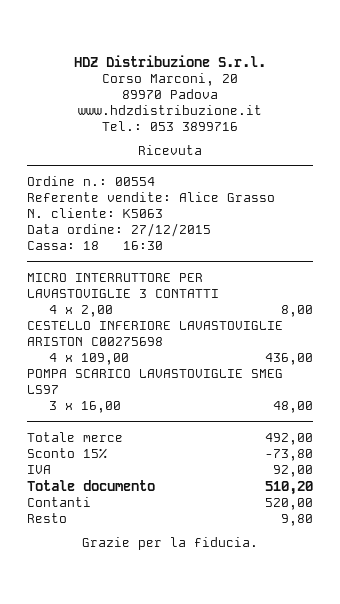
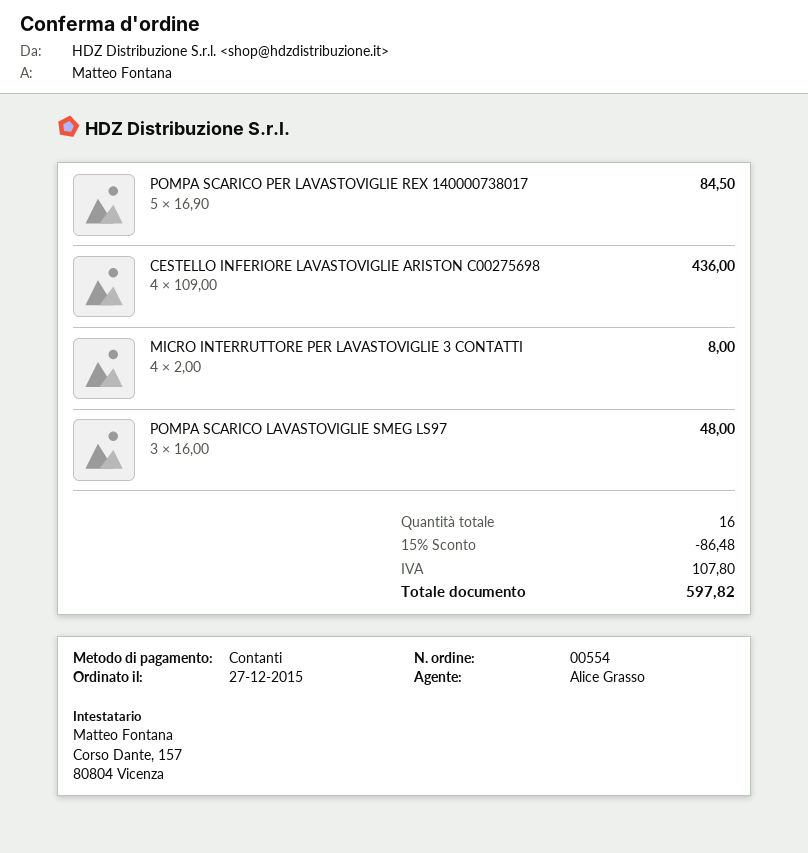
POMPA SCARICO PER LAVASTOVIGLIE REX 140000738017: none -> 5 x 16.90 = 84.50
discount: 15% = 73.80 -> 15% = 86.48
tax: 92.00 -> 107.80
total: 510.20 -> 597.82

